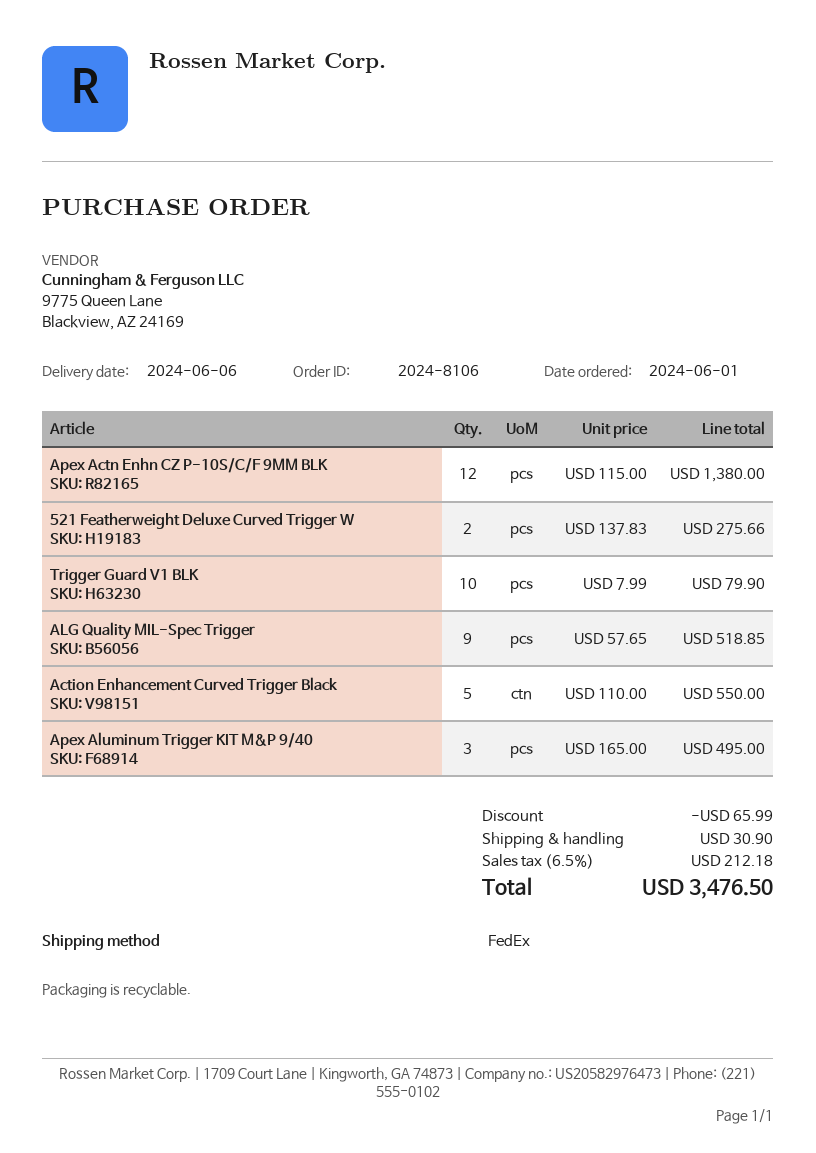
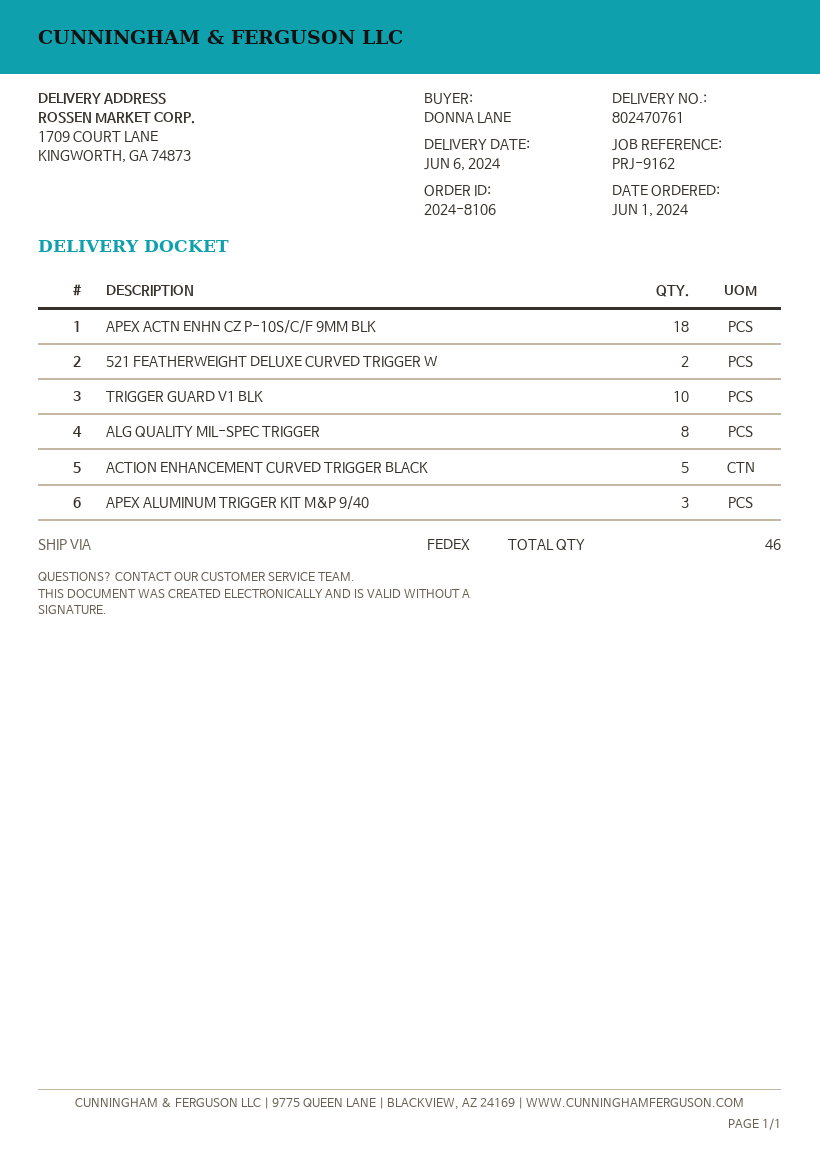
Apex Actn Enhn CZ P-10S/C/F 9MM BLK: 12 -> 18
ALG Quality MIL-Spec Trigger: 9 -> 8

